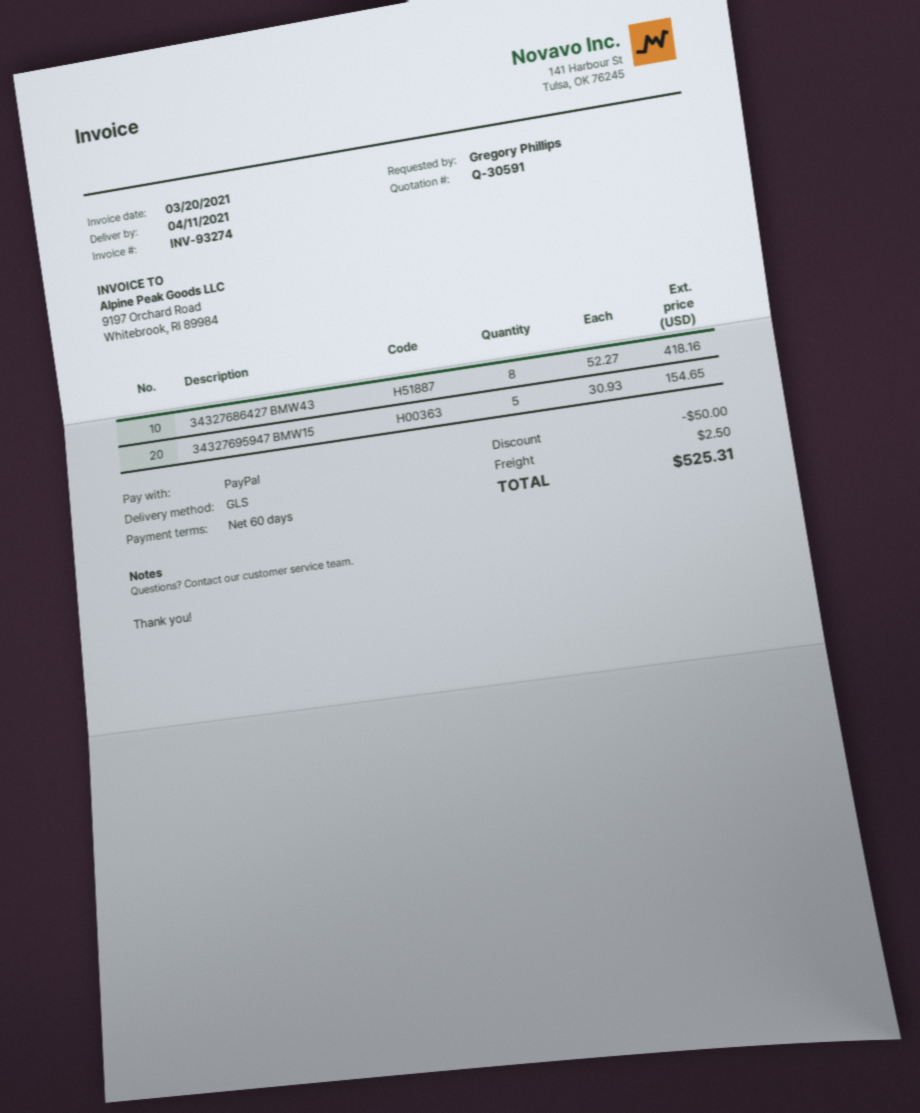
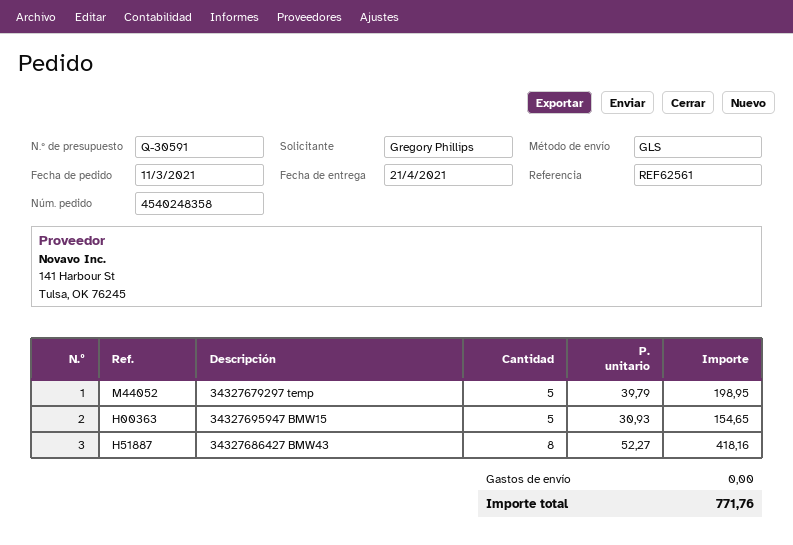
delivery date: 2021-04-11 -> 2021-04-21
34327679297 temp: none -> 5 x 39.79 = 198.95
discount: 50.00 -> none
shipping: 2.50 -> 0.00
total: 525.31 -> 771.76

